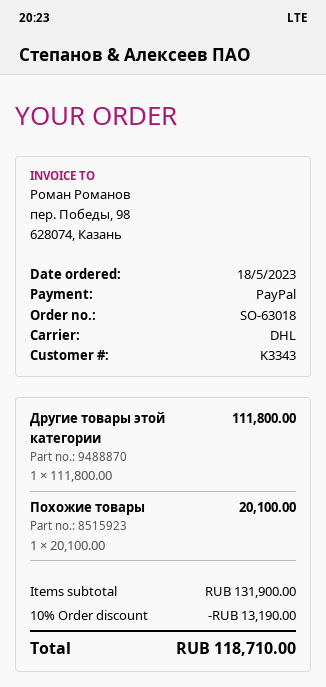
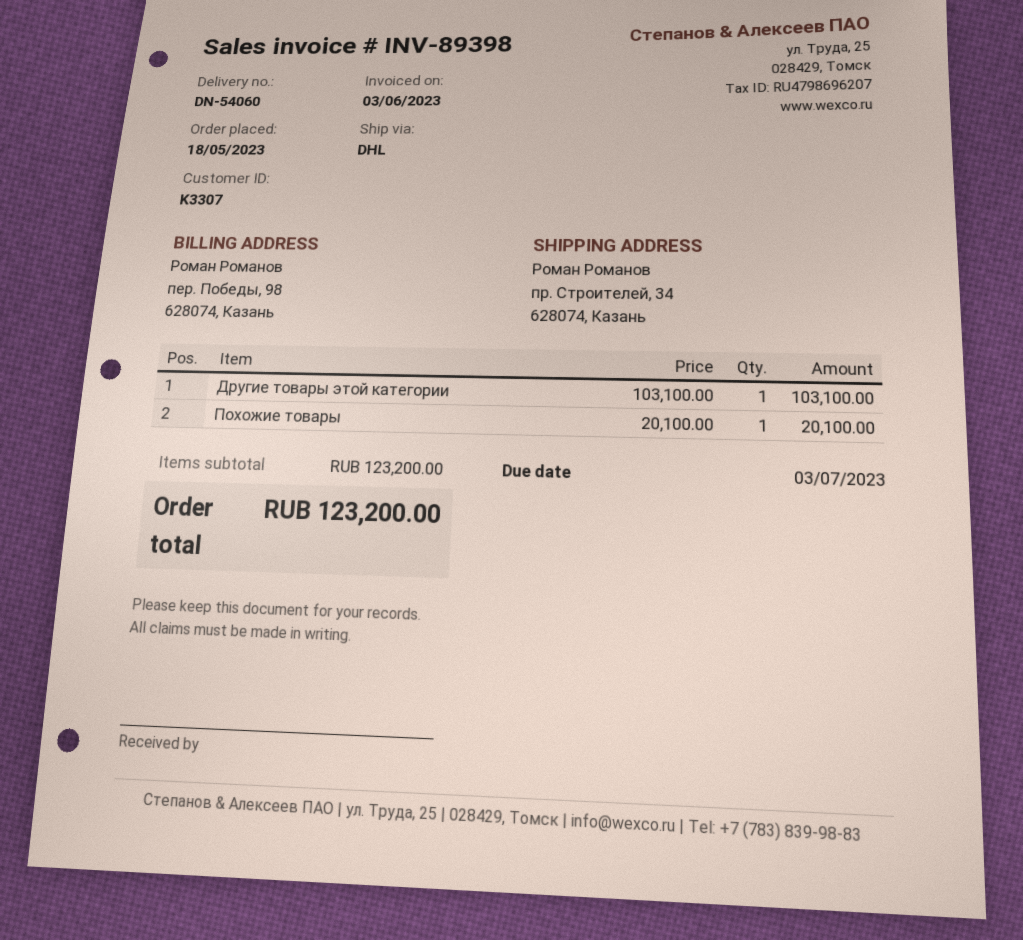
customer number: K3343 -> K3307
Другие товары этой категории: 1 x 111800.00 = 111800.00 -> 1 x 103100.00 = 103100.00
subtotal: 131900.00 -> 123200.00
discount: 10% = 13190.00 -> none
total: 118710.00 -> 123200.00

